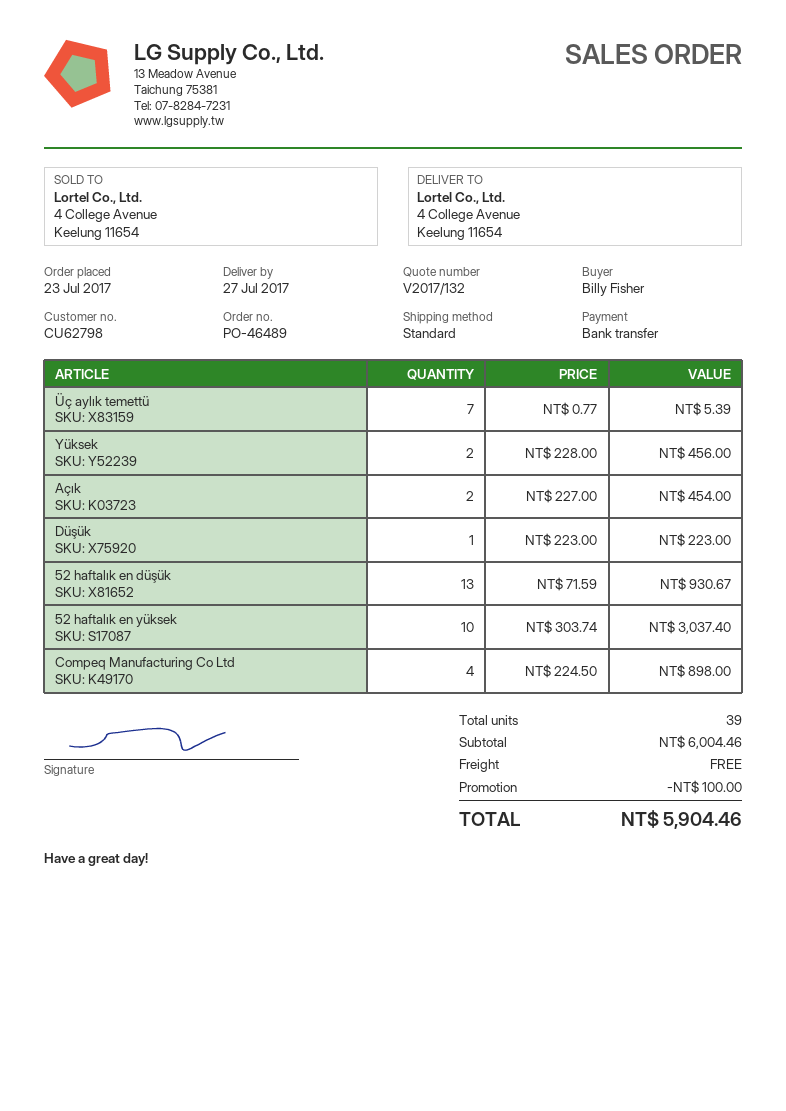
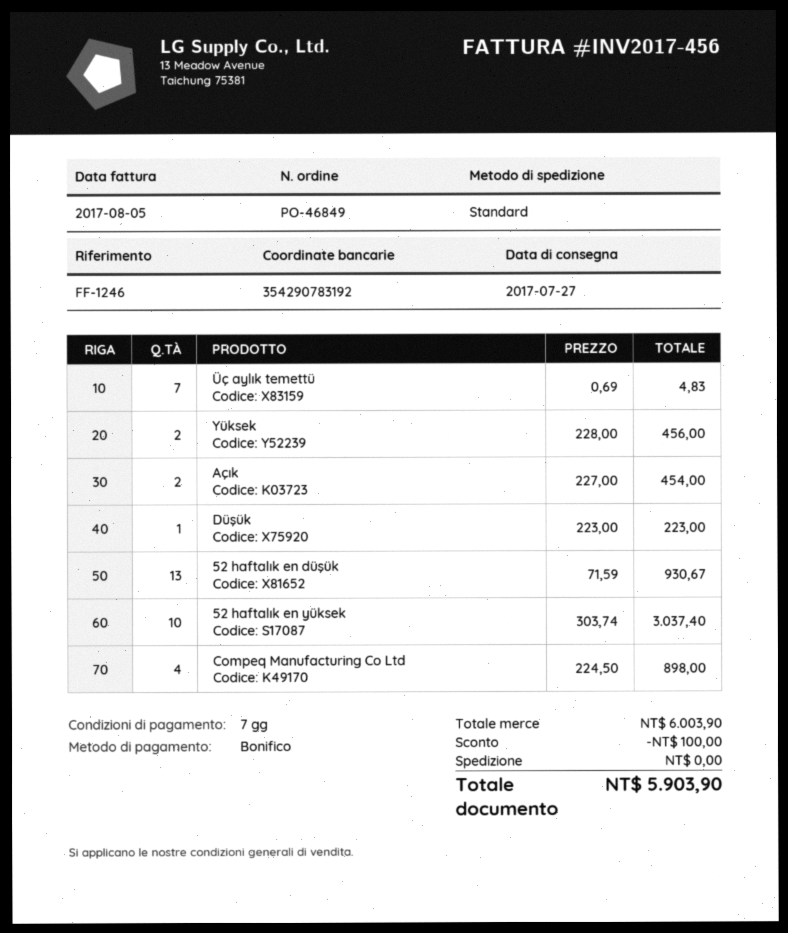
order number: PO-46489 -> PO-46849
Üç aylık temettü: 7 x 0.77 = 5.39 -> 7 x 0.69 = 4.83
subtotal: 6004.46 -> 6003.90
total: 5904.46 -> 5903.90

